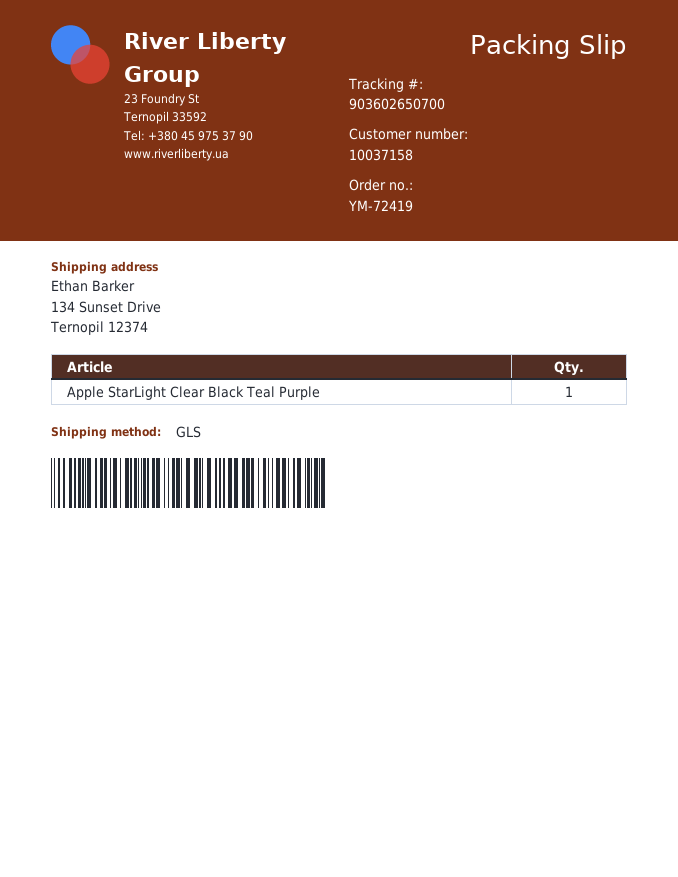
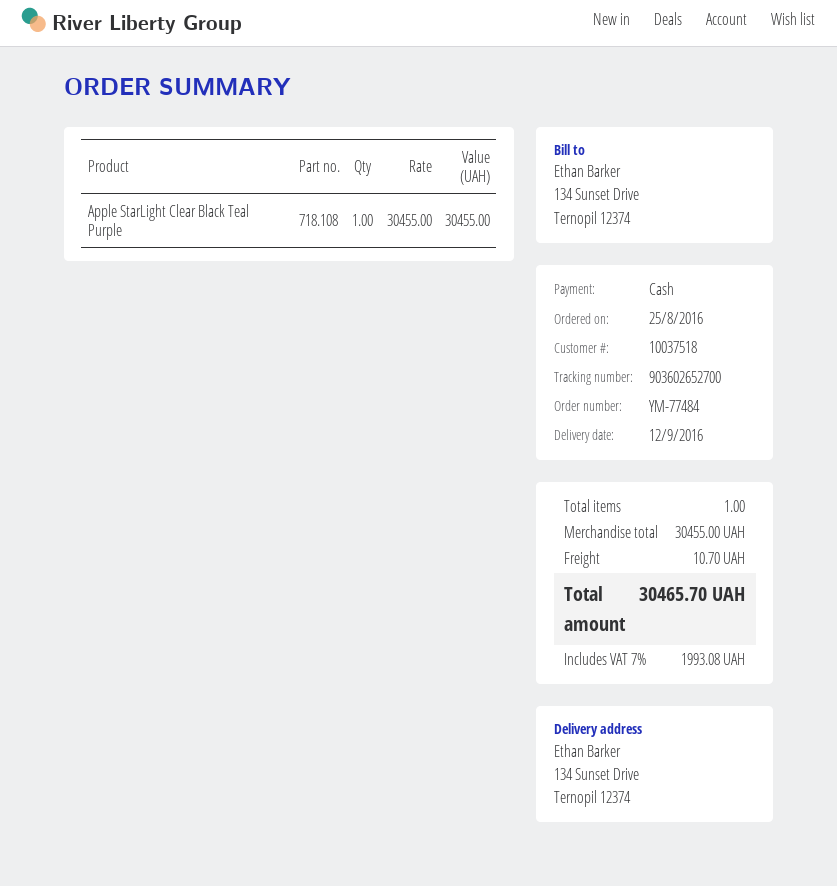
order number: YM-72419 -> YM-77484
customer number: 10037158 -> 10037518
tracking number: 903602650700 -> 903602652700

